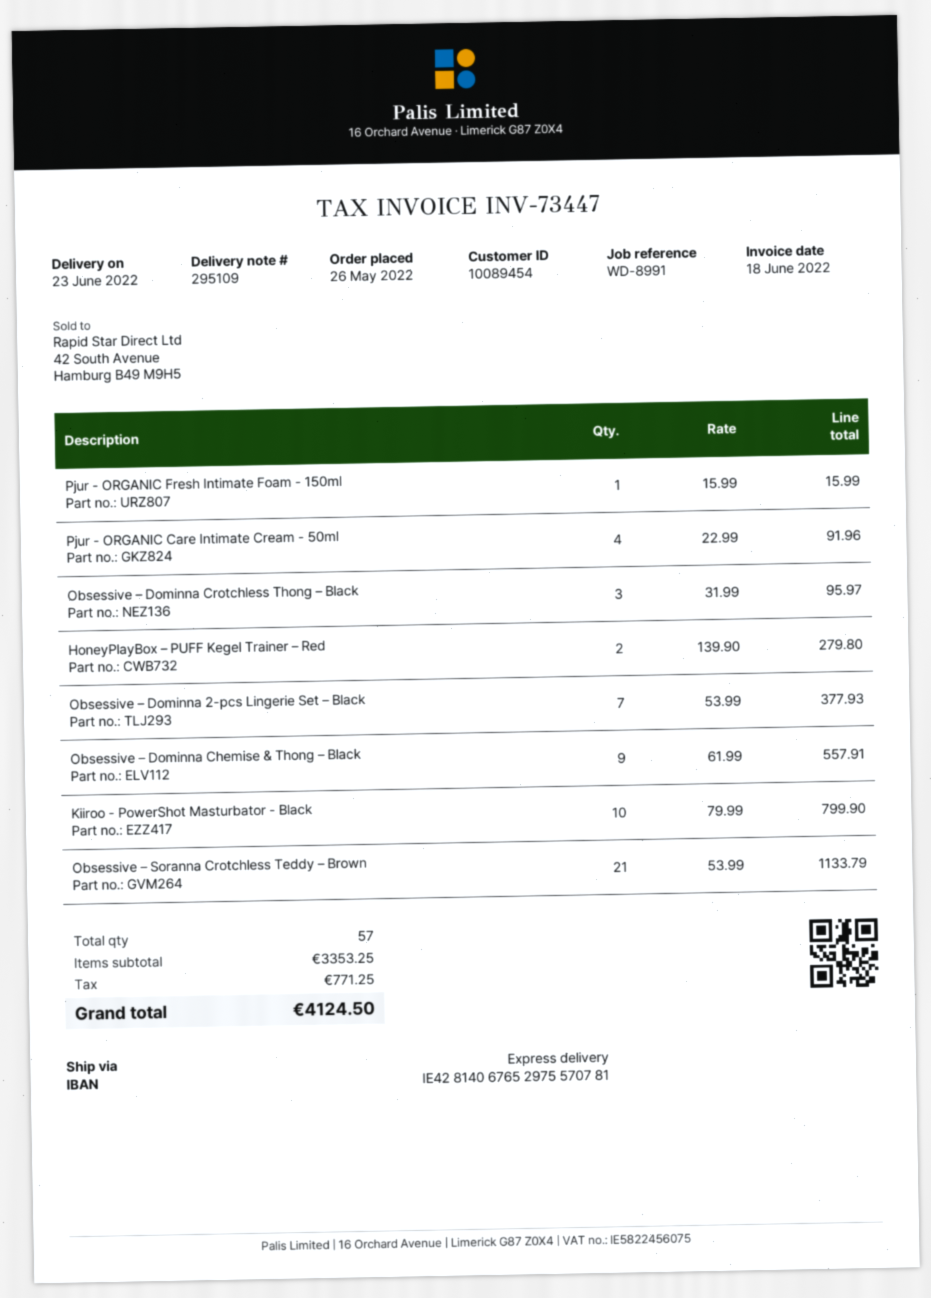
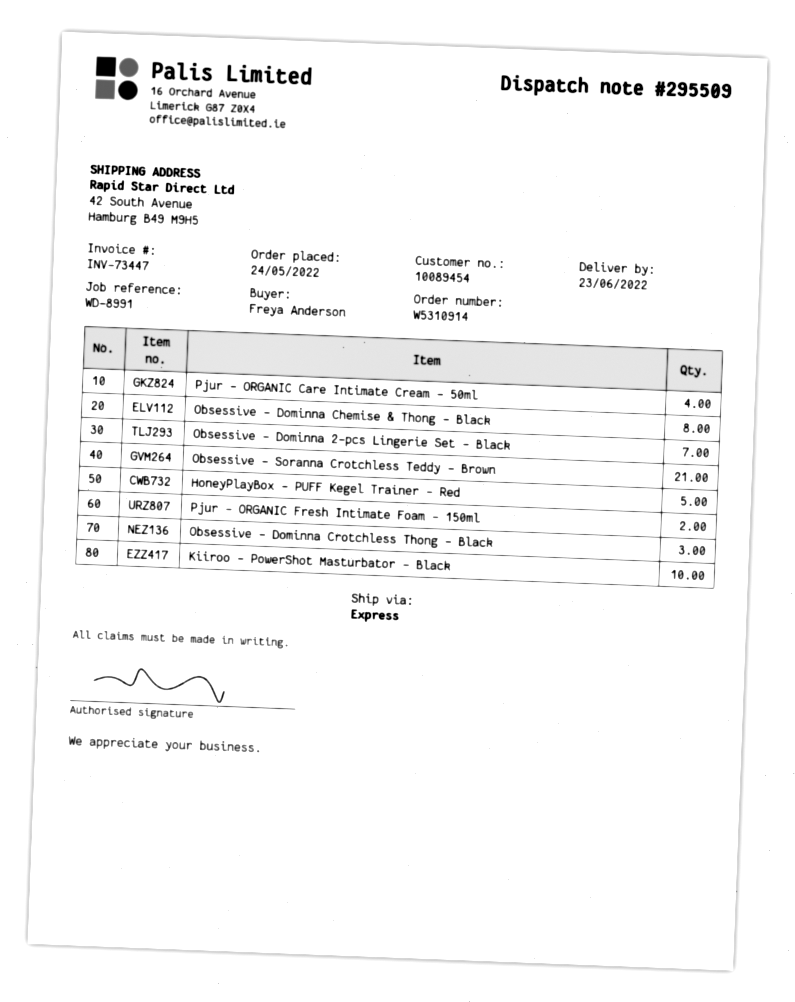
order date: 2022-05-26 -> 2022-05-24
delivery note number: 295109 -> 295509
Pjur - ORGANIC Fresh Intimate Foam - 150ml: 1 -> 2
HoneyPlayBox – PUFF Kegel Trainer – Red: 2 -> 5
Obsessive – Dominna Chemise & Thong – Black: 9 -> 8

